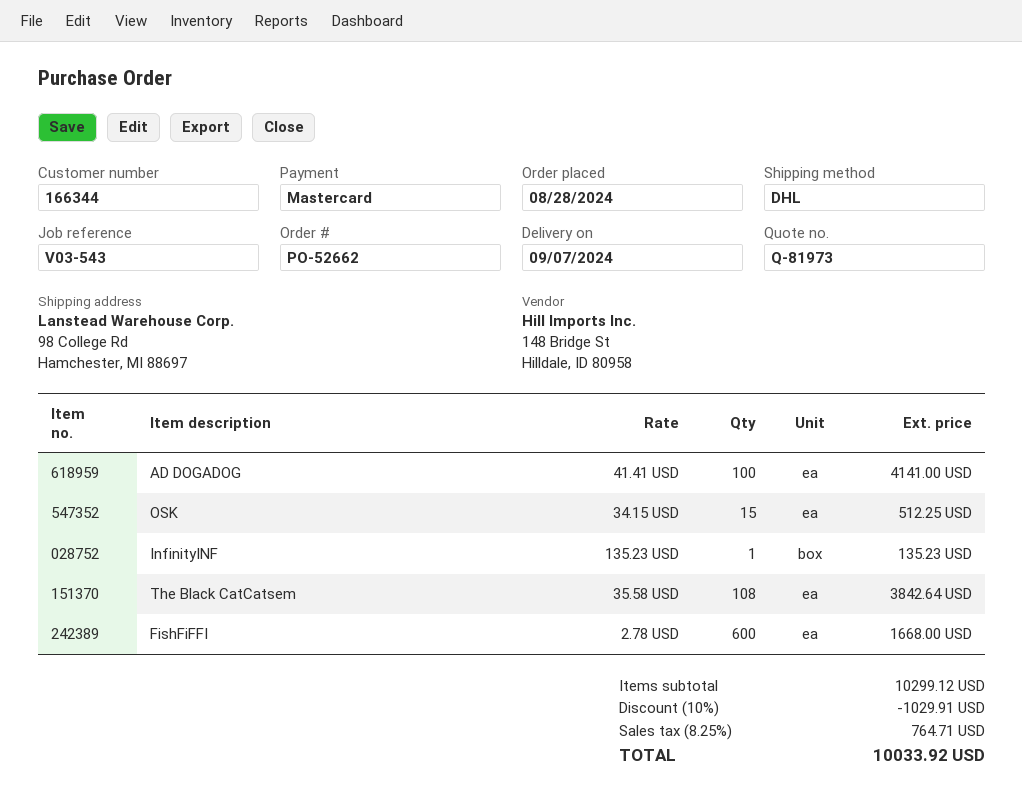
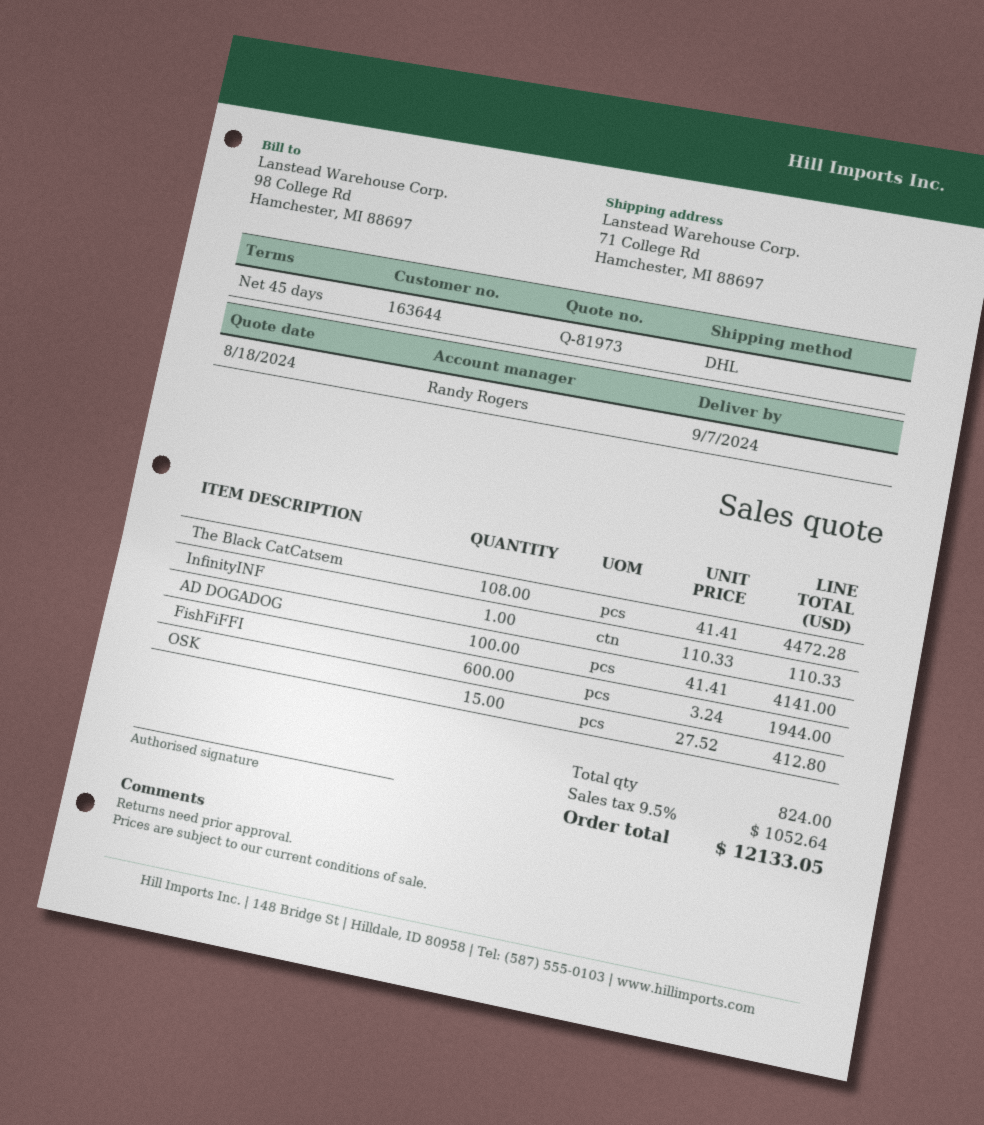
customer number: 166344 -> 163644
ship to: 98 College Rd, Hamchester, MI 88697 -> 71 College Rd, Hamchester, MI 88697
OSK: 15 x 34.15 = 512.25 -> 15 x 27.52 = 412.80
InfinityINF: 1 x 135.23 = 135.23 -> 1 x 110.33 = 110.33
The Black CatCatsem: 108 x 35.58 = 3842.64 -> 108 x 41.41 = 4472.28
FishFiFFI: 600 x 2.78 = 1668.00 -> 600 x 3.24 = 1944.00
discount: 10% = 1029.91 -> none
tax: 8.25% = 764.71 -> 9.5% = 1052.64
total: 10033.92 -> 12133.05

